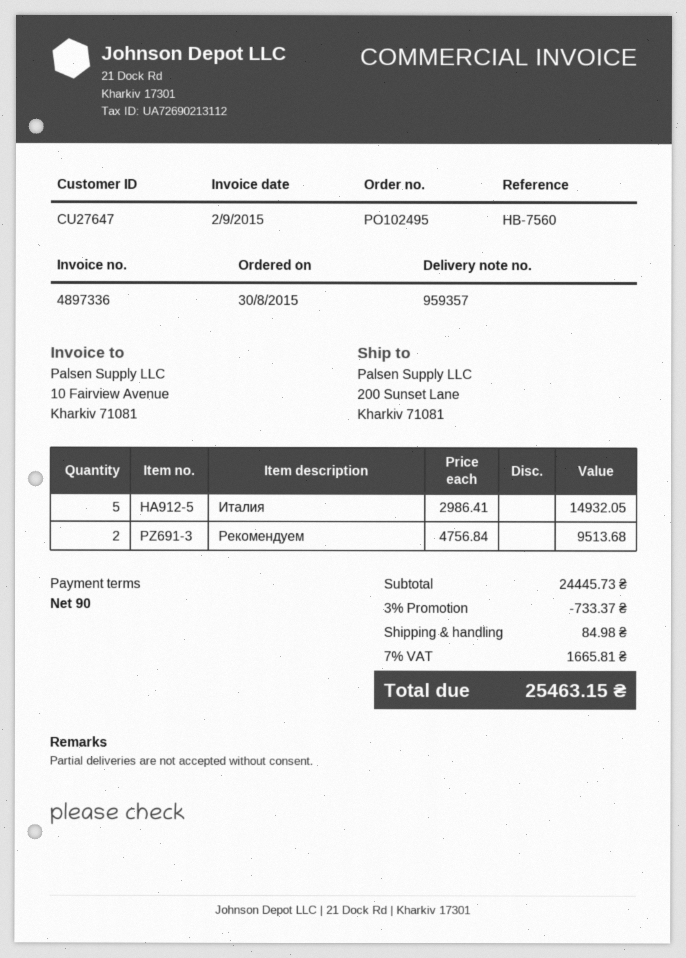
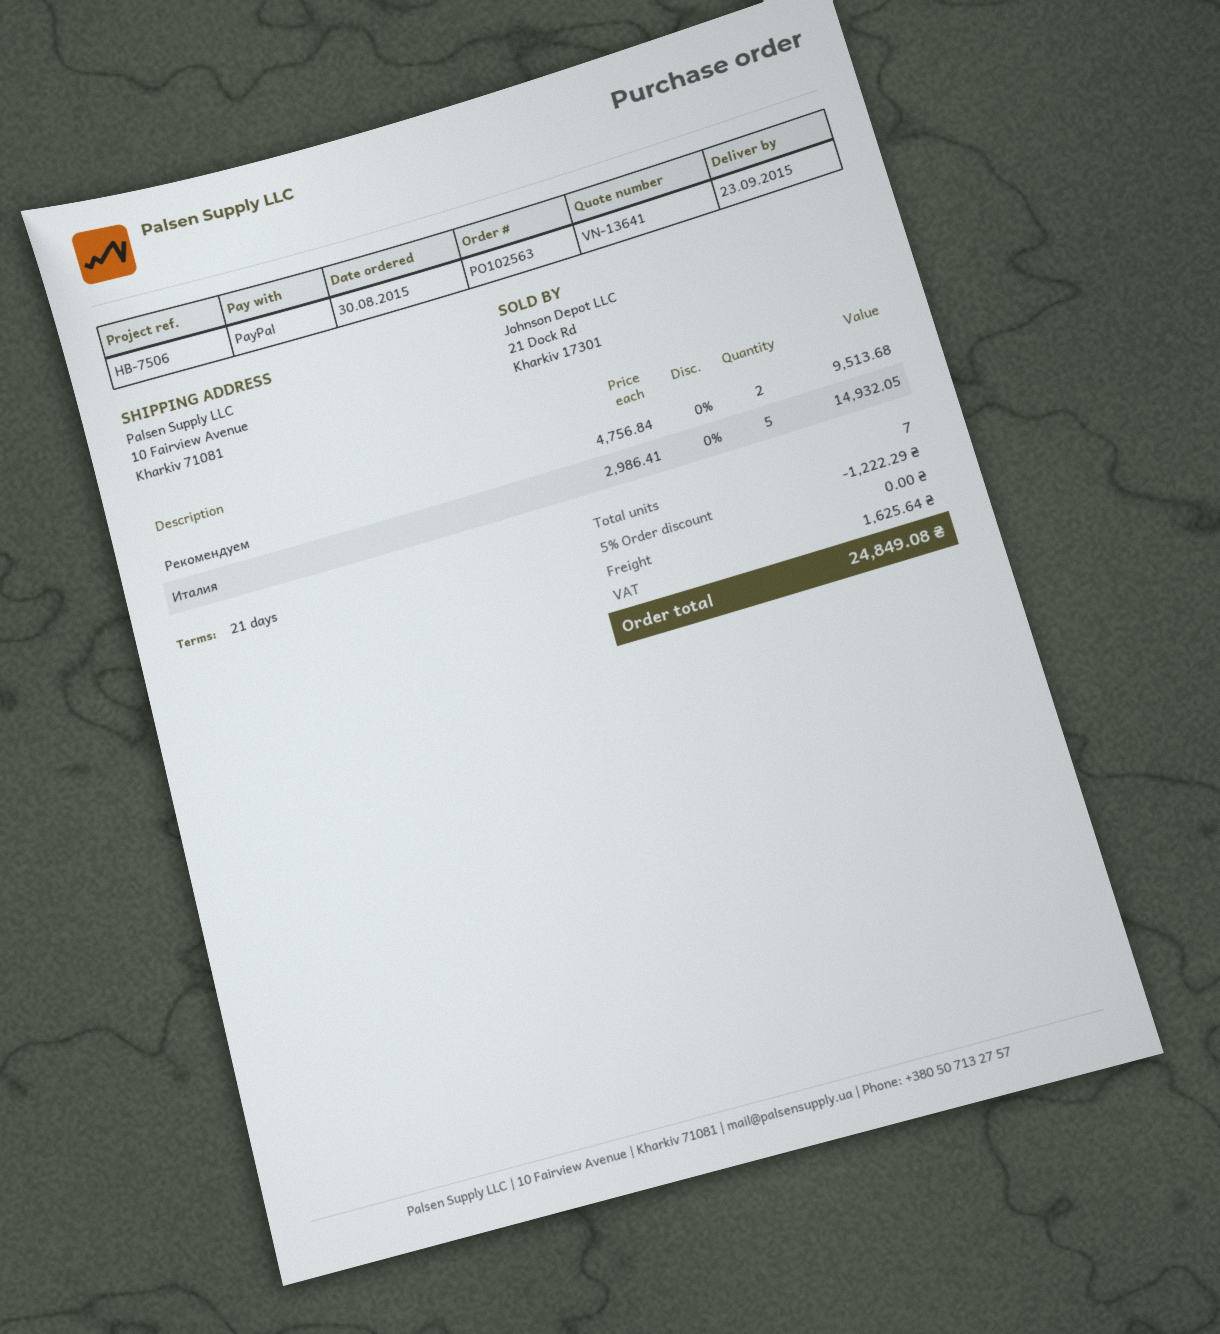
order number: PO102495 -> PO102563
payment terms: 90 days -> 21 days
reference: HB-7560 -> HB-7506
ship to: 200 Sunset Lane, Kharkiv 71081 -> 10 Fairview Avenue, Kharkiv 71081
discount: 3% = 733.37 -> 5% = 1222.29
shipping: 84.98 -> 0.00
tax: 1665.81 -> 1625.64
total: 25463.15 -> 24849.08

